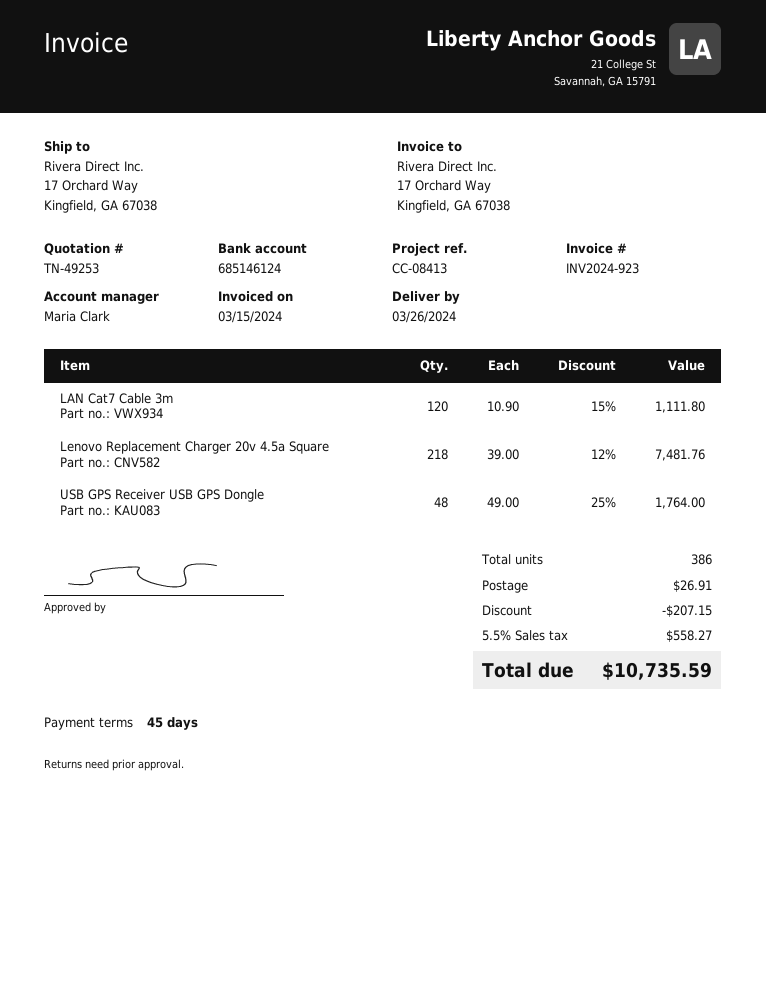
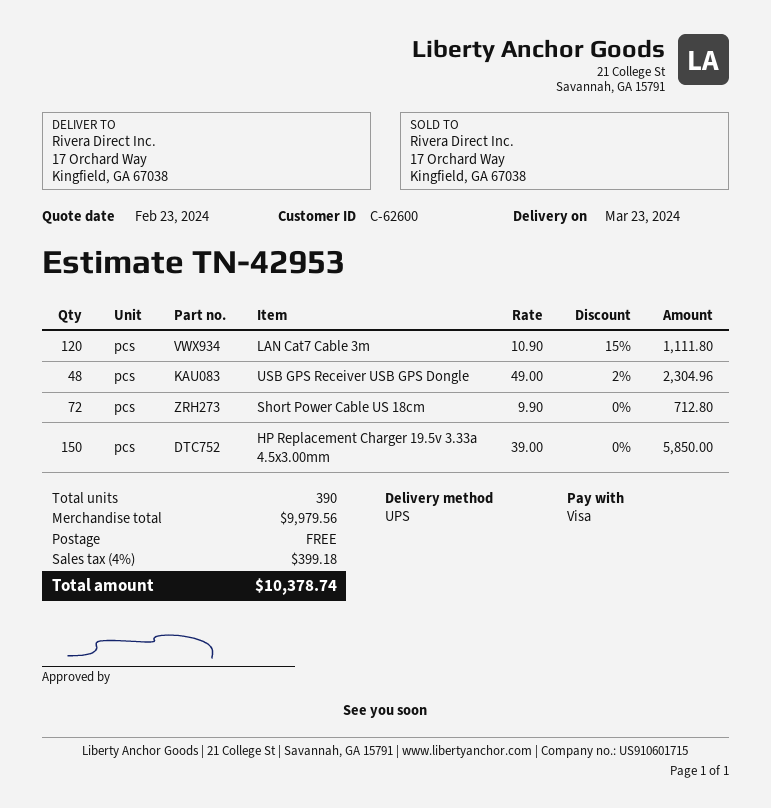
quote number: TN-49253 -> TN-42953
delivery date: 2024-03-26 -> 2024-03-23
Lenovo Replacement Charger 20v 4.5a Square: 218 x 39.00 - 12% = 7481.76 -> none
USB GPS Receiver USB GPS Dongle: 48 x 49.00 - 25% = 1764.00 -> 48 x 49.00 - 2% = 2304.96
Short Power Cable US 18cm: none -> 72 x 9.90 = 712.80
HP Replacement Charger 19.5v 3.33a 4.5x3.00mm: none -> 150 x 39.00 = 5850.00
total quantity: 386 -> 390
discount: 207.15 -> none
shipping: 26.91 -> 0.00
tax: 5.5% = 558.27 -> 4% = 399.18
total: 10735.59 -> 10378.74

